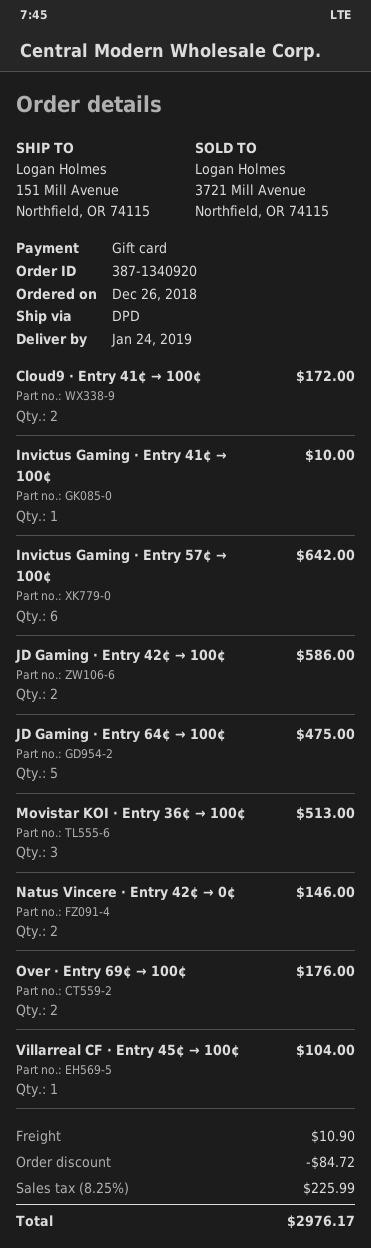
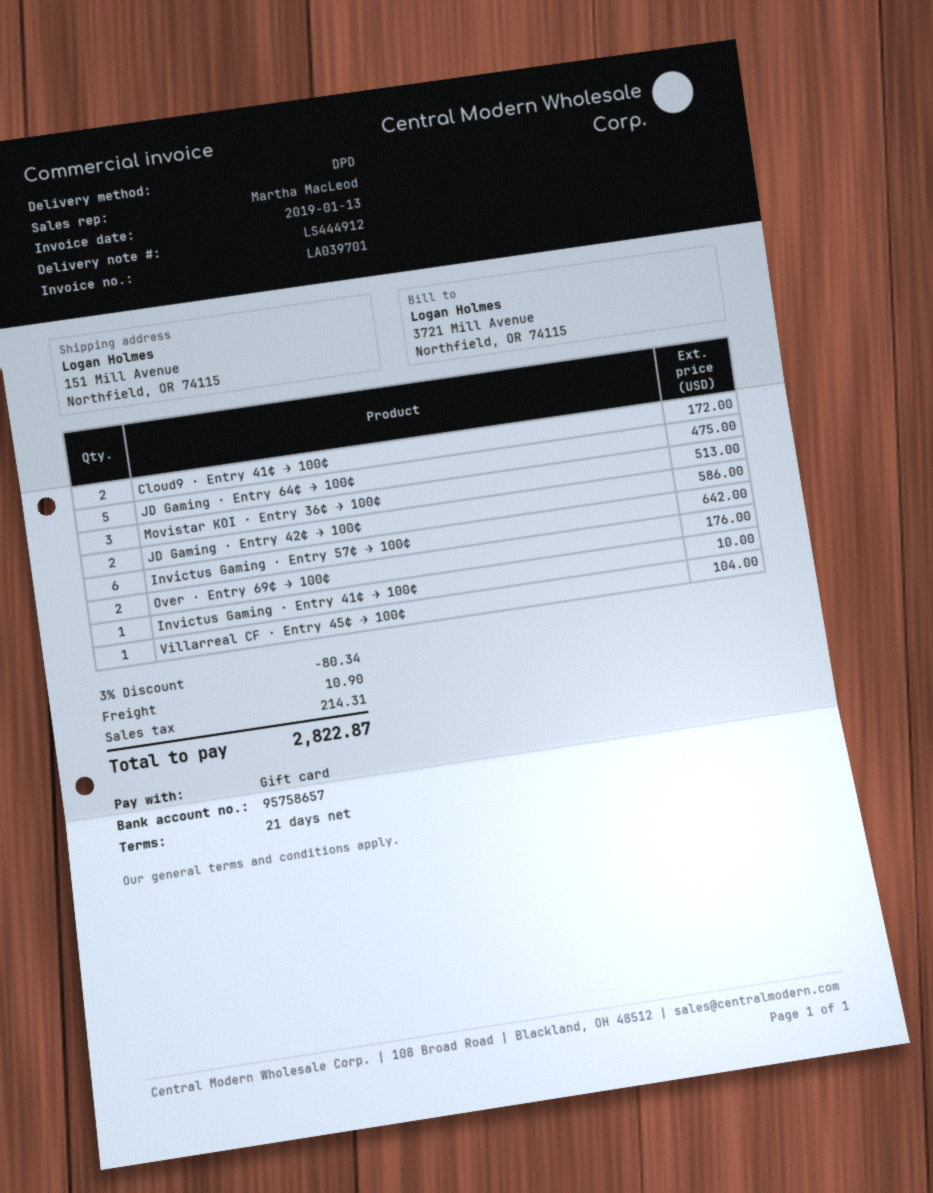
Natus Vincere · Entry 42¢ → 0¢: 2 for 146.00 -> none
discount: 84.72 -> 80.34
tax: 225.99 -> 214.31
total: 2976.17 -> 2822.87

